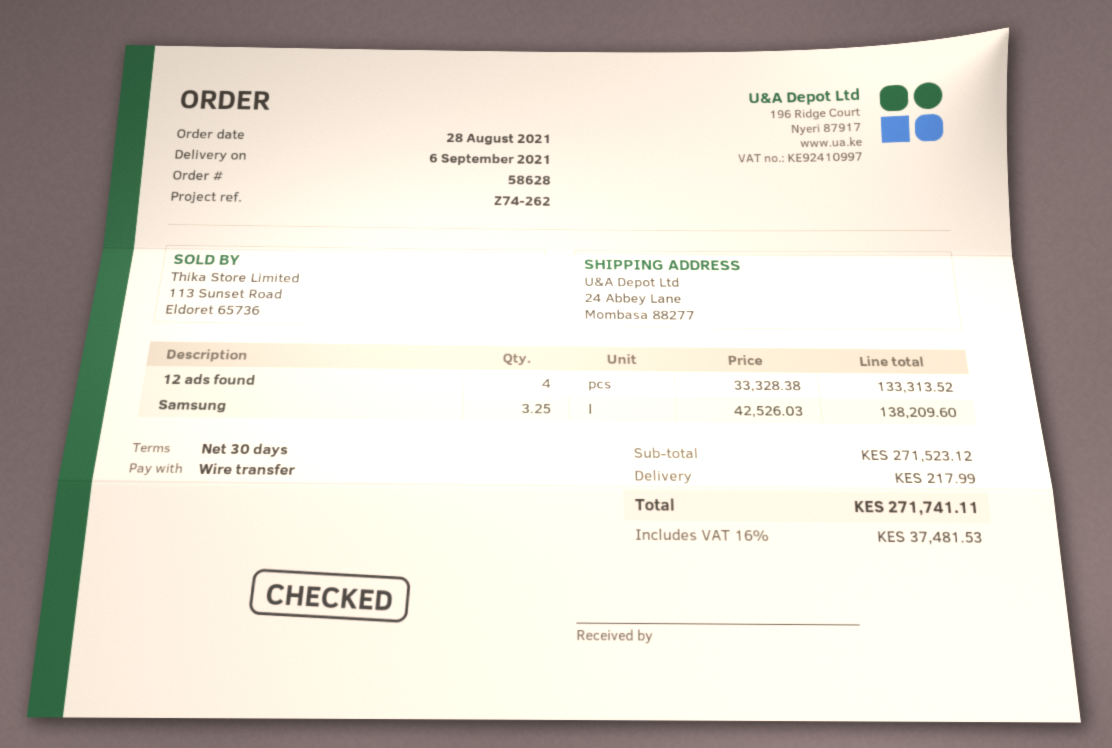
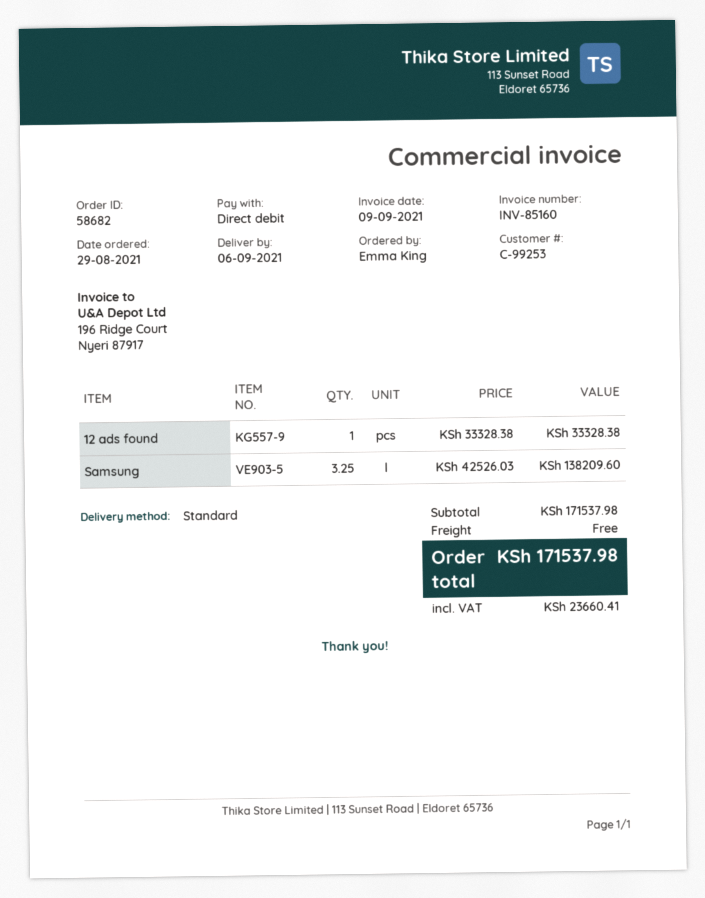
order number: 58628 -> 58682
order date: 2021-08-28 -> 2021-08-29
payment method: bank transfer -> direct debit
12 ads found: 4 x 33328.38 = 133313.52 -> 1 x 33328.38 = 33328.38
subtotal: 271523.12 -> 171537.98
shipping: 217.99 -> 0.00
tax: 37481.53 -> 23660.41
total: 271741.11 -> 171537.98

